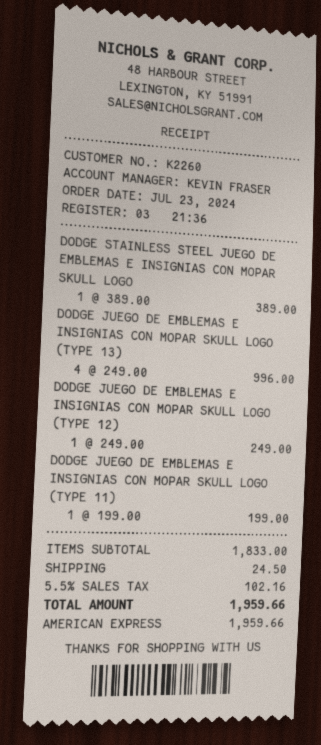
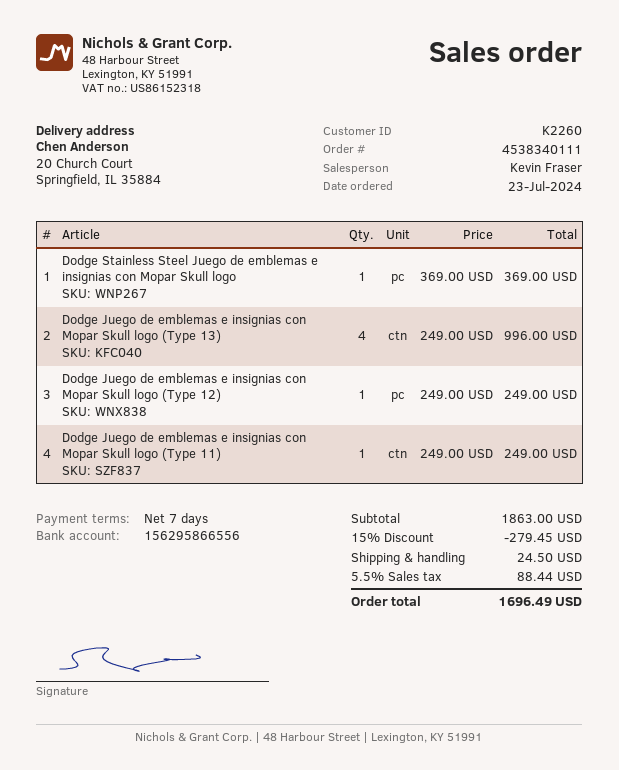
DODGE STAINLESS STEEL JUEGO DE EMBLEMAS E INSIGNIAS CON MOPAR SKULL LOGO: 1 x 389.00 = 389.00 -> 1 x 369.00 = 369.00
DODGE JUEGO DE EMBLEMAS E INSIGNIAS CON MOPAR SKULL LOGO (TYPE 11): 1 x 199.00 = 199.00 -> 1 x 249.00 = 249.00
subtotal: 1833.00 -> 1863.00
discount: none -> 15% = 279.45
tax: 5.5% = 102.16 -> 5.5% = 88.44
total: 1959.66 -> 1696.49

